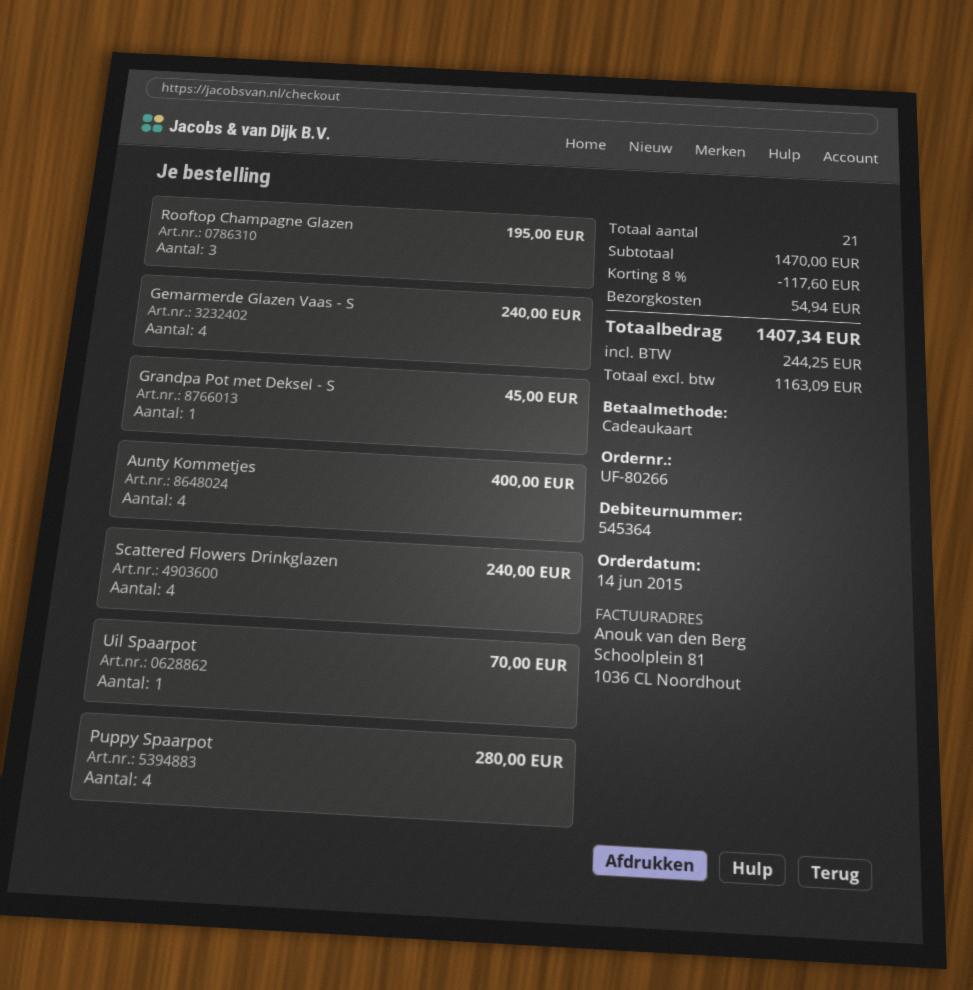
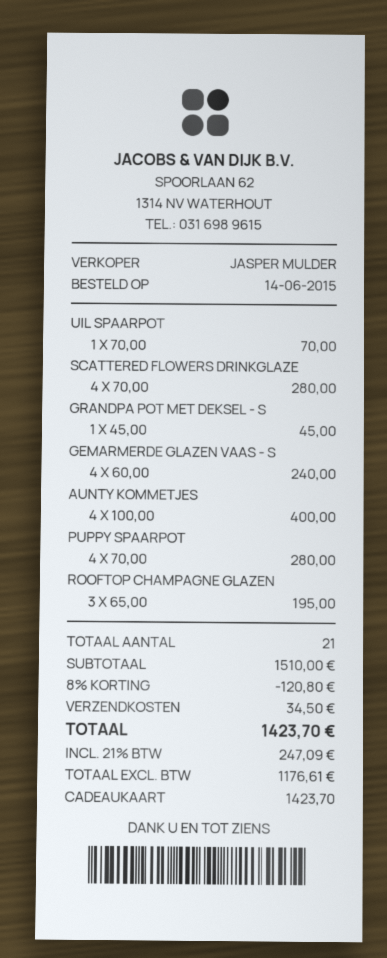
Scattered Flowers Drinkglazen: 4 for 240.00 -> 4 for 280.00
subtotal: 1470.00 -> 1510.00
discount: 8% = 117.60 -> 8% = 120.80
shipping: 54.94 -> 34.50
net: 1163.09 -> 1176.61
tax: 244.25 -> 247.09
total: 1407.34 -> 1423.70

